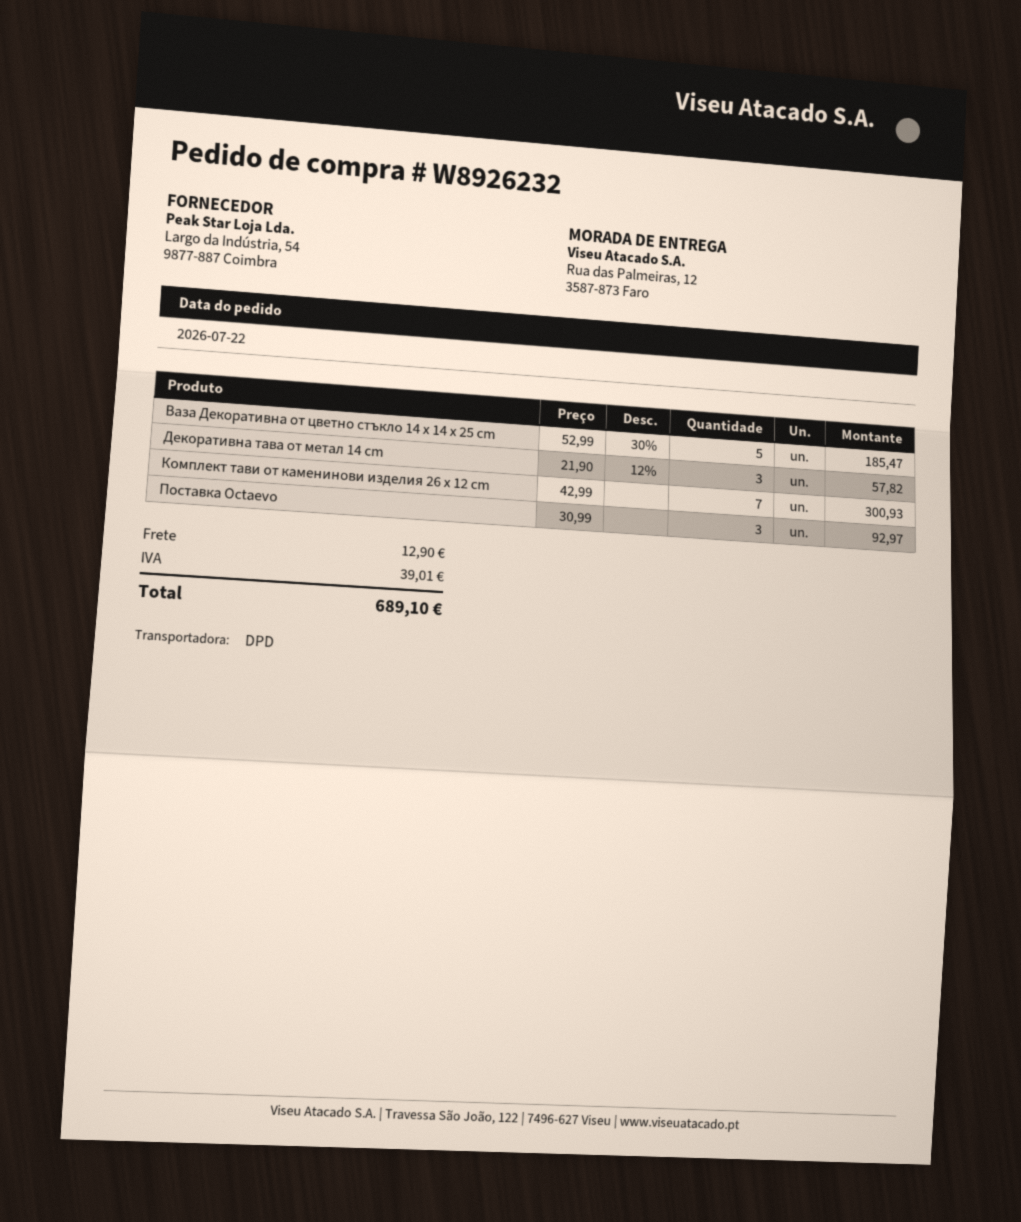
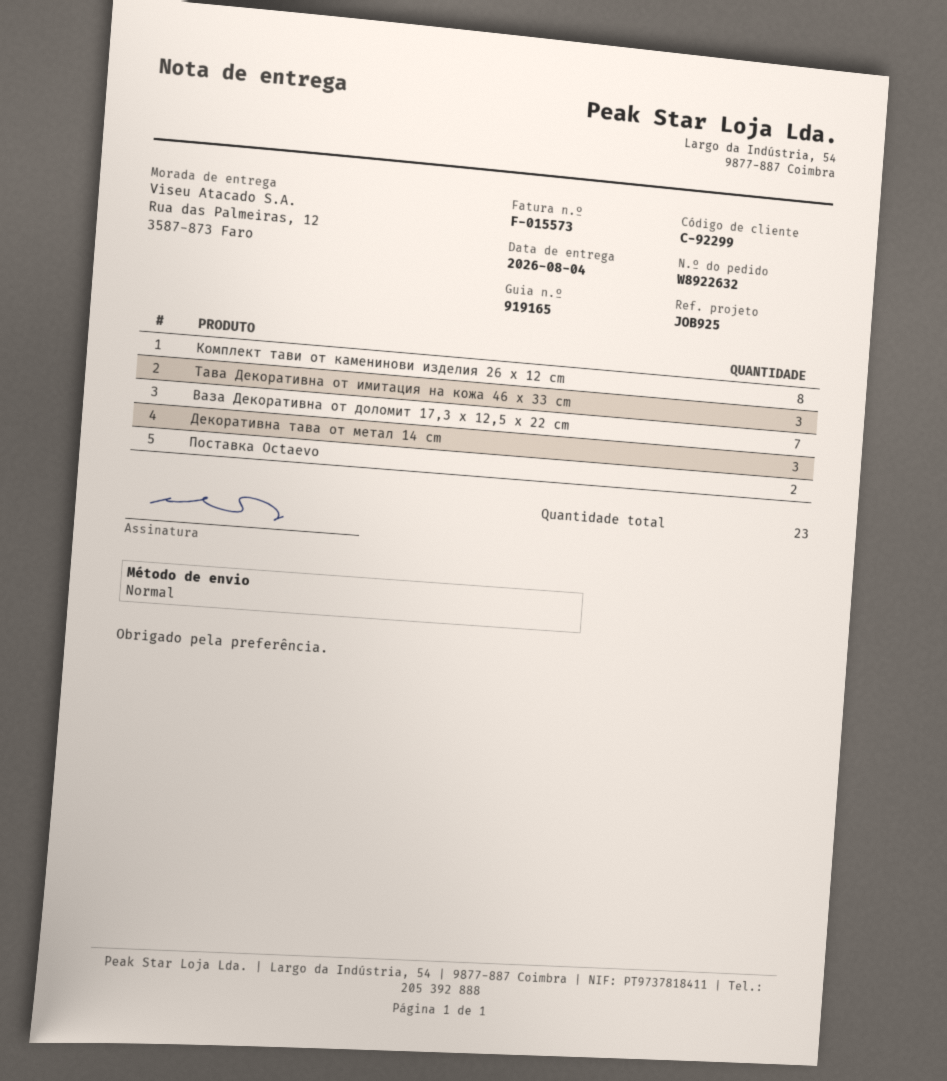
order number: W8926232 -> W8922632
shipping method: DPD -> standard
Ваза Декоративна от цветно стъкло 14 x 14 x 25 cm: 5 -> none
Комплект тави от каменинови изделия 26 x 12 cm: 7 -> 8
Поставка Octaevo: 3 -> 2
Тава Декоративна от имитация на кожа 46 x 33 cm: none -> 3
Ваза Декоративна от доломит 17,3 x 12,5 x 22 cm: none -> 7

